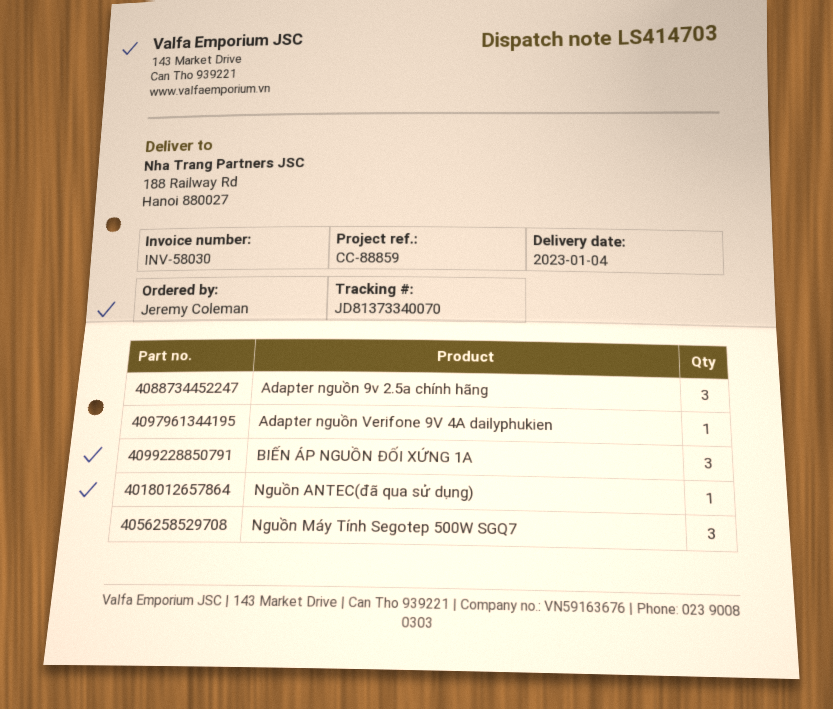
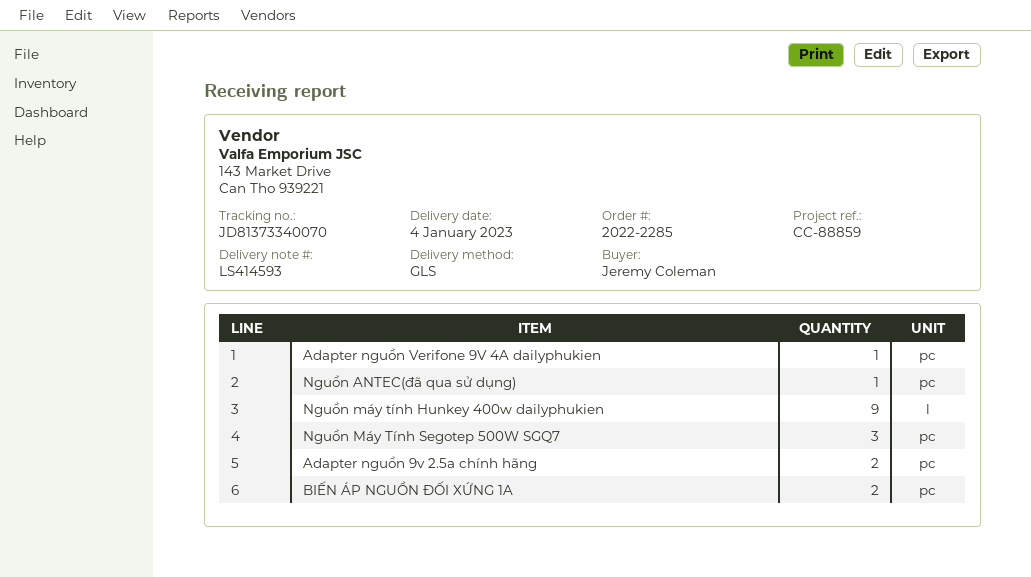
delivery note number: LS414703 -> LS414593
Adapter nguồn 9v 2.5a chính hãng: 3 -> 2
BIẾN ÁP NGUỒN ĐỐI XỨNG 1A: 3 -> 2
Nguồn máy tính Hunkey 400w dailyphukien: none -> 9

